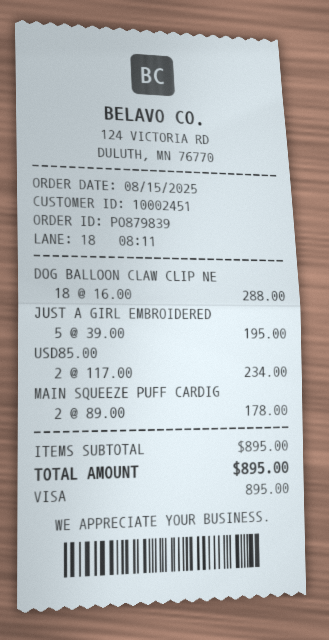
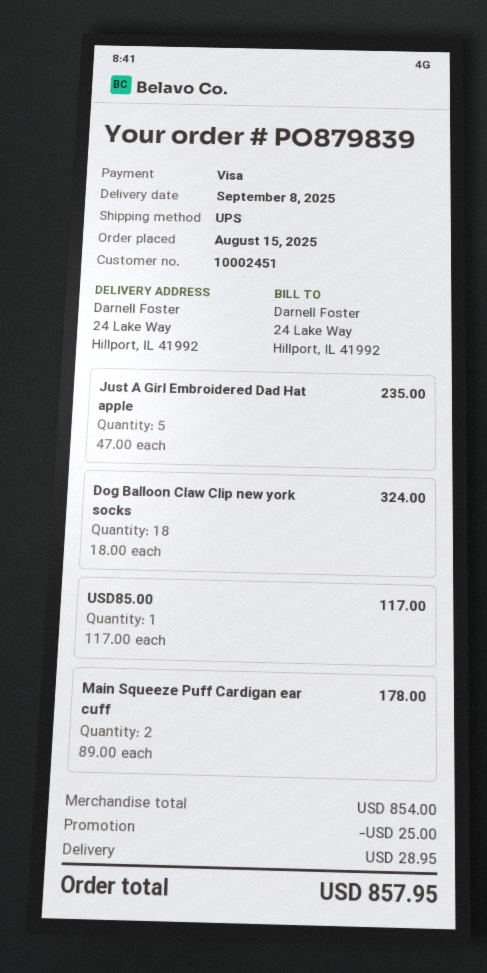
DOG BALLOON CLAW CLIP NE: 18 x 16.00 = 288.00 -> 18 x 18.00 = 324.00
JUST A GIRL EMBROIDERED: 5 x 39.00 = 195.00 -> 5 x 47.00 = 235.00
USD85.00: 2 x 117.00 = 234.00 -> 1 x 117.00 = 117.00
subtotal: 895.00 -> 854.00
discount: none -> 25.00
shipping: none -> 28.95
total: 895.00 -> 857.95

